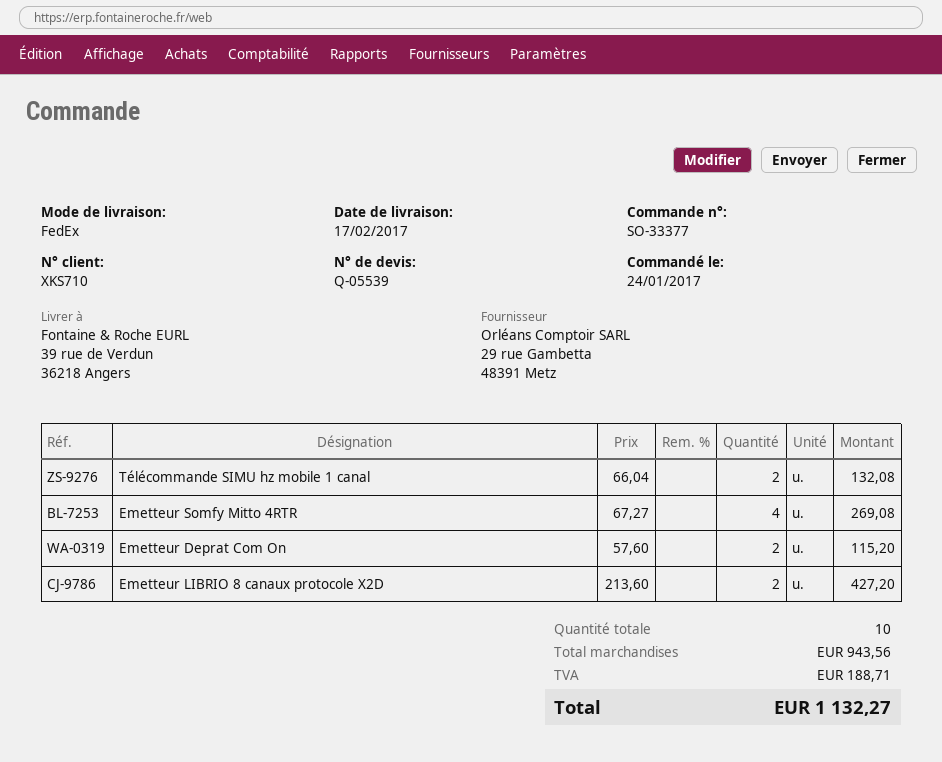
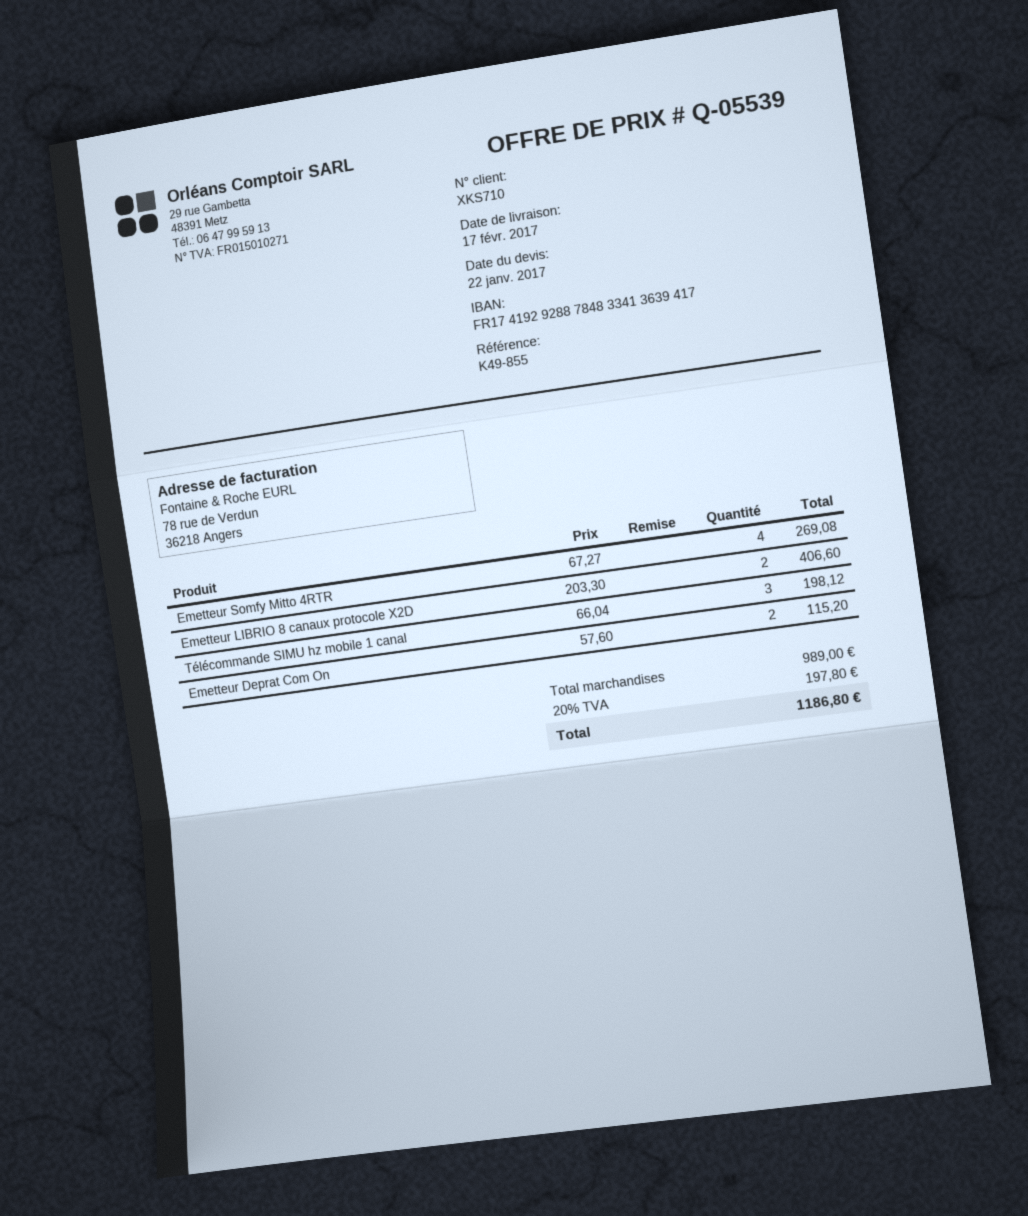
Télécommande SIMU hz mobile 1 canal: 2 x 66.04 = 132.08 -> 3 x 66.04 = 198.12
Emetteur LIBRIO 8 canaux protocole X2D: 2 x 213.60 = 427.20 -> 2 x 203.30 = 406.60
subtotal: 943.56 -> 989.00
tax: 188.71 -> 197.80
total: 1132.27 -> 1186.80

